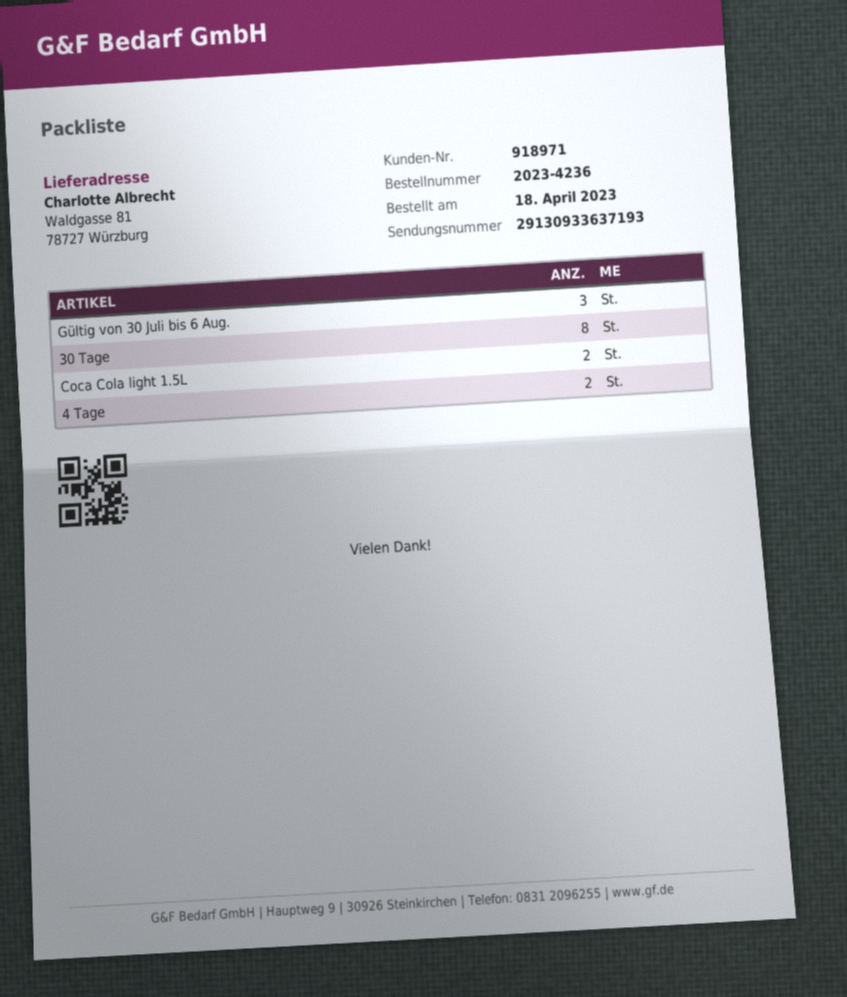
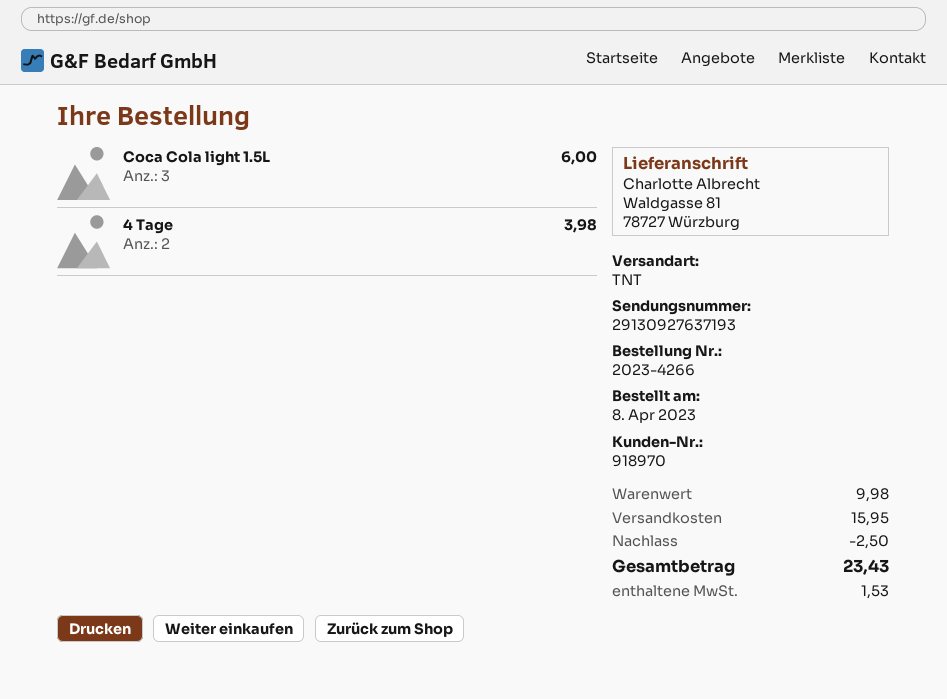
order number: 2023-4236 -> 2023-4266
order date: 2023-04-18 -> 2023-04-08
customer number: 918971 -> 918970
tracking number: 29130933637193 -> 29130927637193
Gültig von 30 Juli bis 6 Aug.: 3 -> none
30 Tage: 8 -> none
Coca Cola light 1.5L: 2 -> 3

